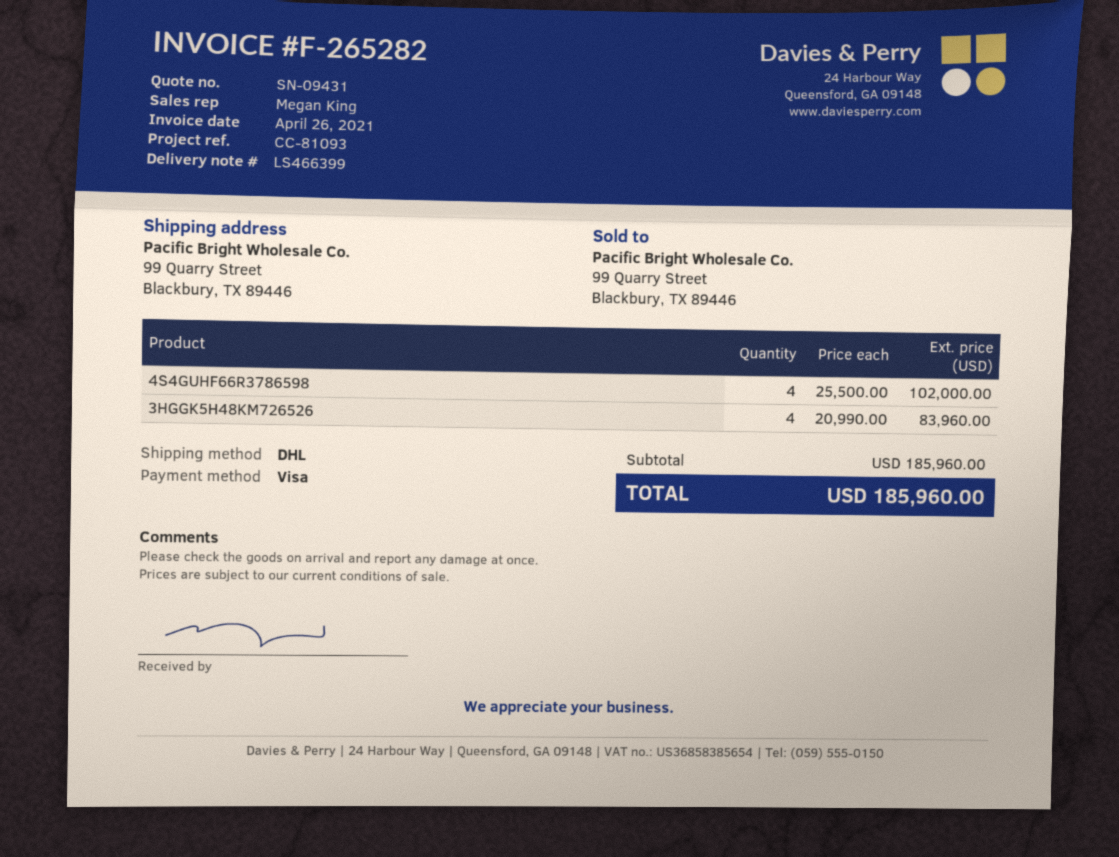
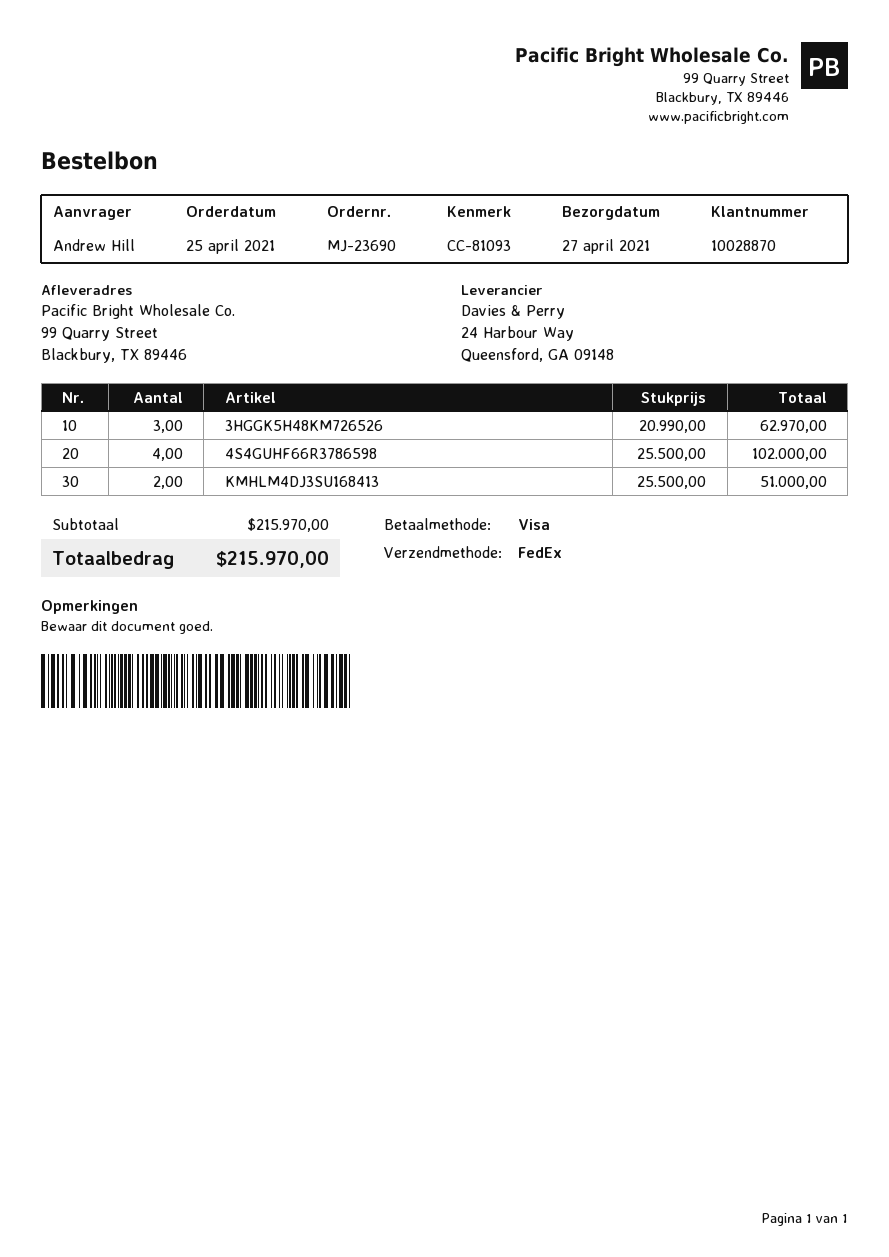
shipping method: DHL -> FedEx
3HGGK5H48KM726526: 4 x 20990.00 = 83960.00 -> 3 x 20990.00 = 62970.00
KMHLM4DJ3SU168413: none -> 2 x 25500.00 = 51000.00
subtotal: 185960.00 -> 215970.00
total: 185960.00 -> 215970.00

